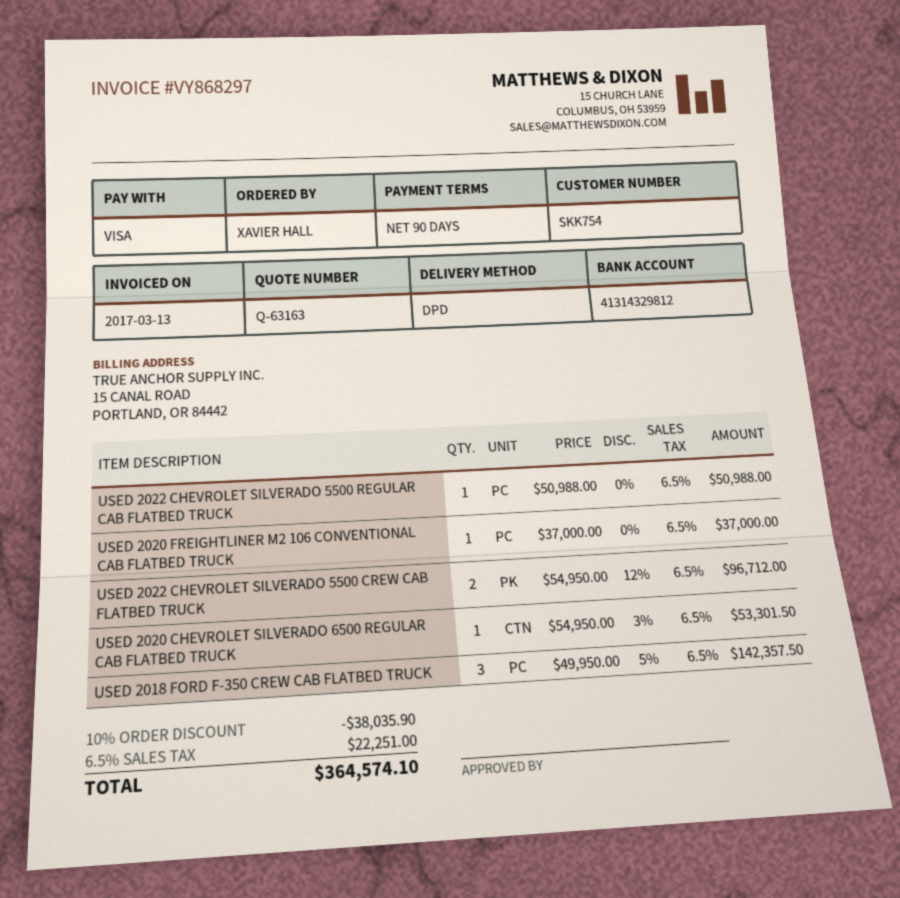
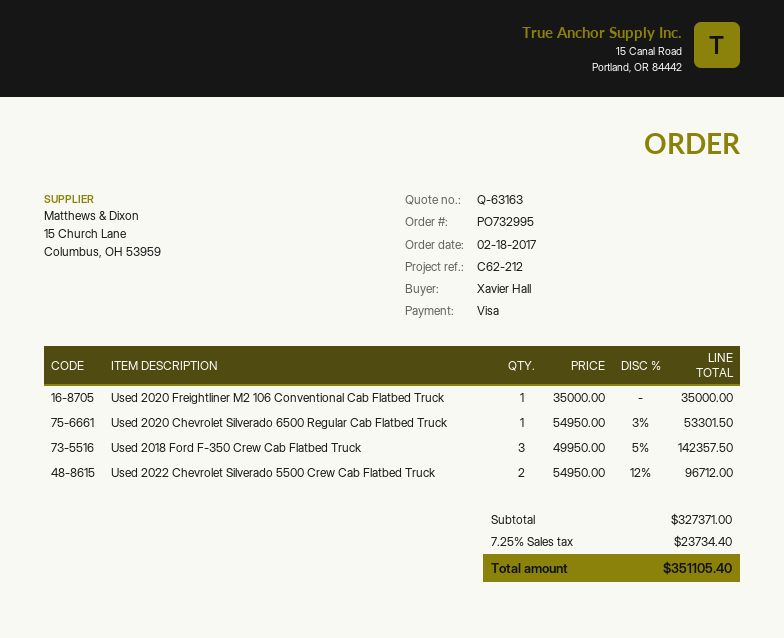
USED 2022 CHEVROLET SILVERADO 5500 REGULAR CAB FLATBED TRUCK: 1 x 50988.00 = 50988.00 -> none
USED 2020 FREIGHTLINER M2 106 CONVENTIONAL CAB FLATBED TRUCK: 1 x 37000.00 = 37000.00 -> 1 x 35000.00 = 35000.00
discount: 10% = 38035.90 -> none
tax: 6.5% = 22251.00 -> 7.25% = 23734.40
total: 364574.10 -> 351105.40

